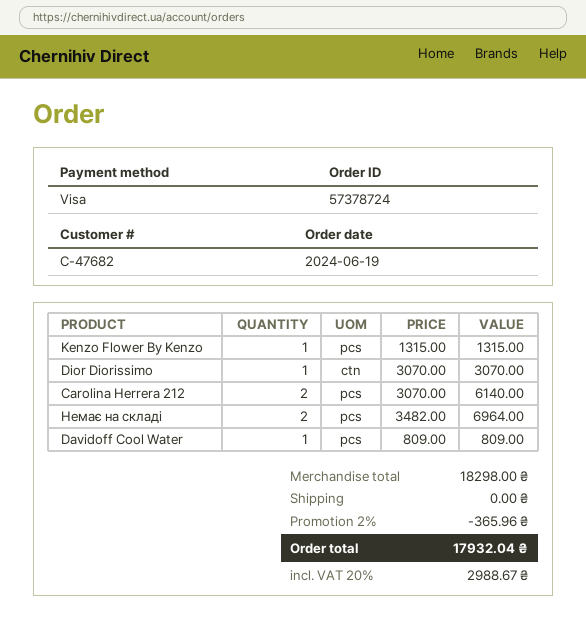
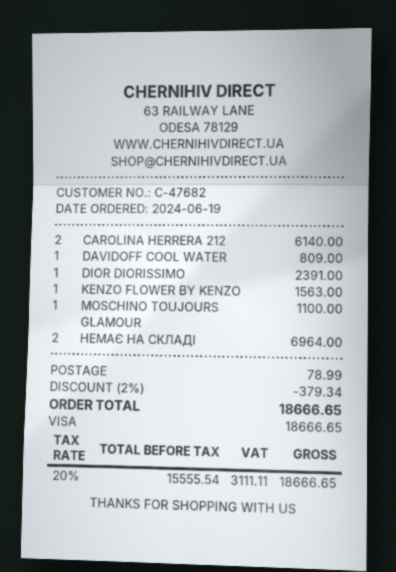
Kenzo Flower By Kenzo: 1 for 1315.00 -> 1 for 1563.00
Dior Diorissimo: 1 for 3070.00 -> 1 for 2391.00
MOSCHINO TOUJOURS GLAMOUR: none -> 1 for 1100.00
discount: 2% = 365.96 -> 2% = 379.34
shipping: 0.00 -> 78.99
tax: 20% = 2988.67 -> 20% = 3111.11
total: 17932.04 -> 18666.65

